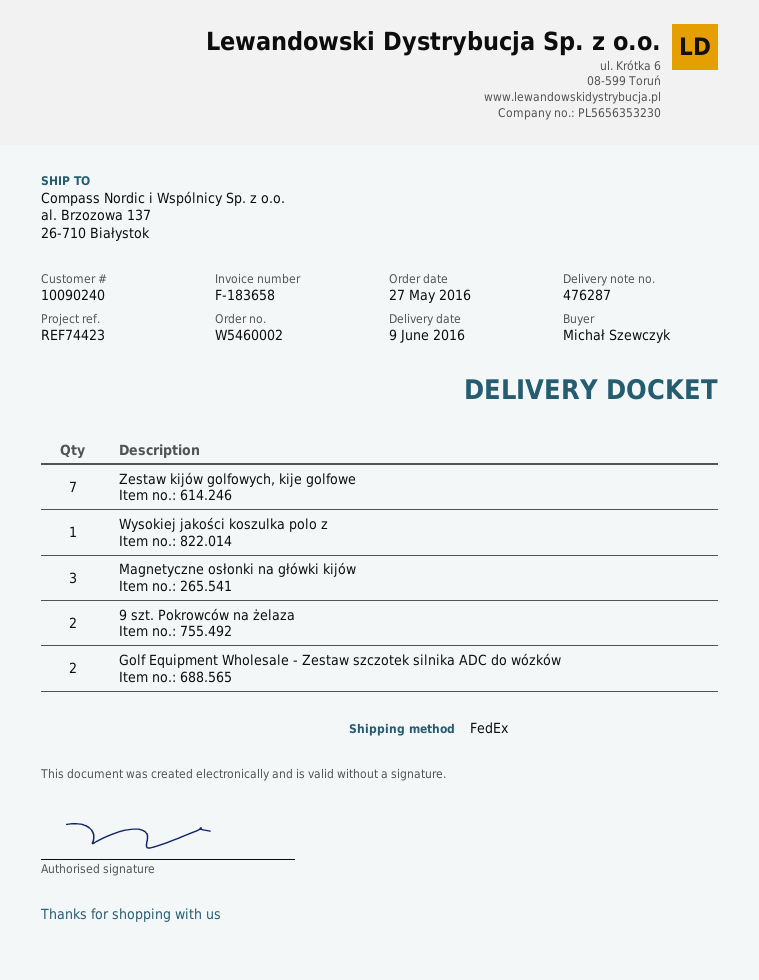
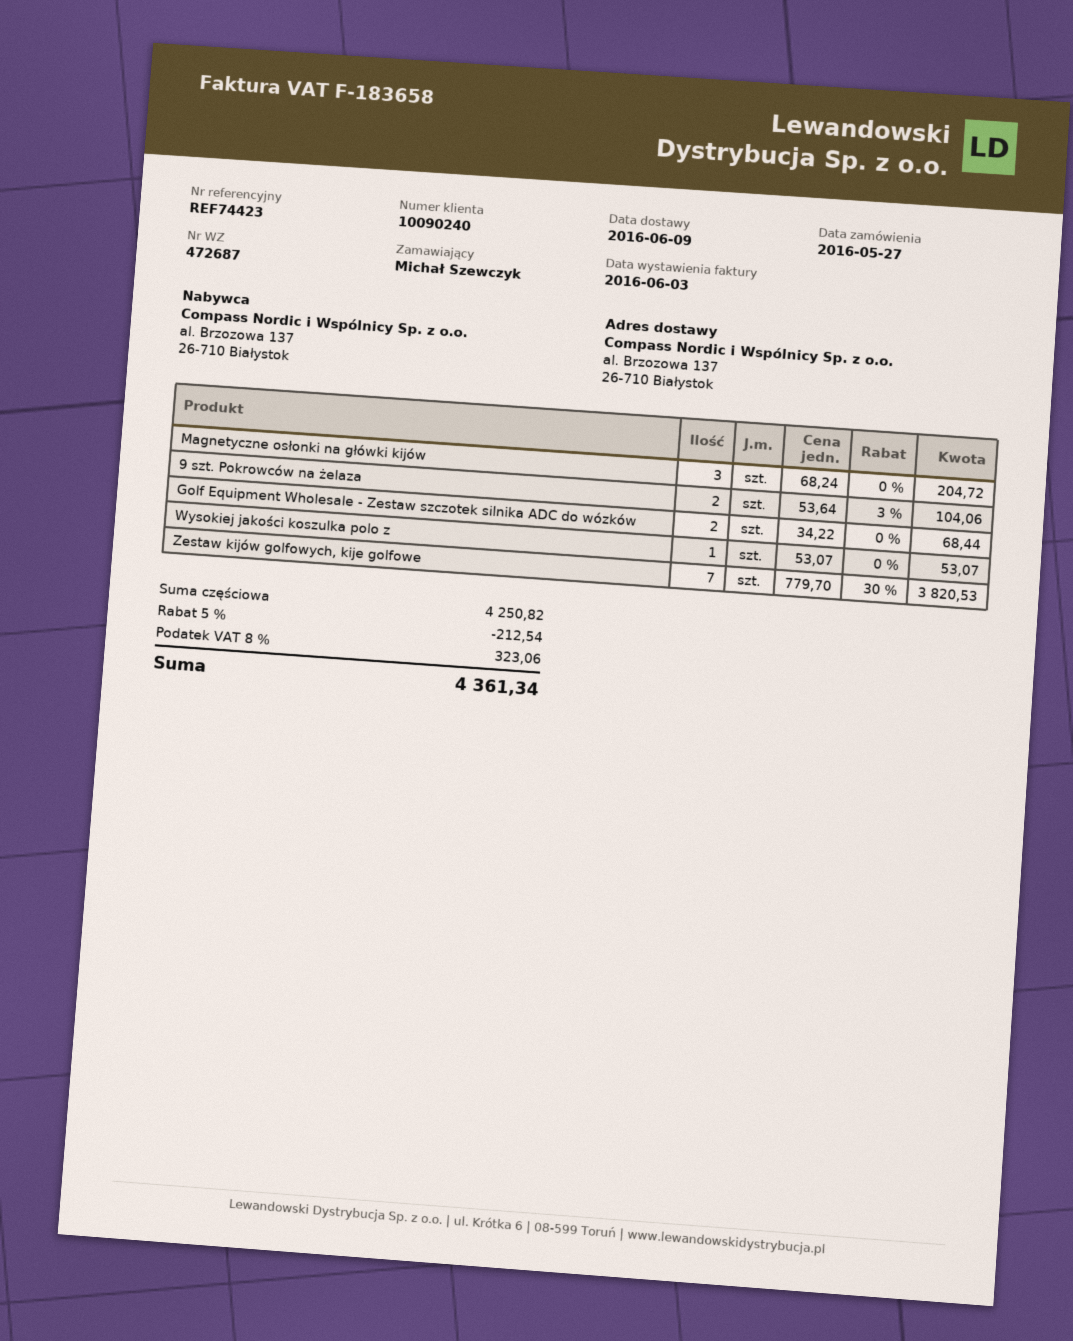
delivery note number: 476287 -> 472687

